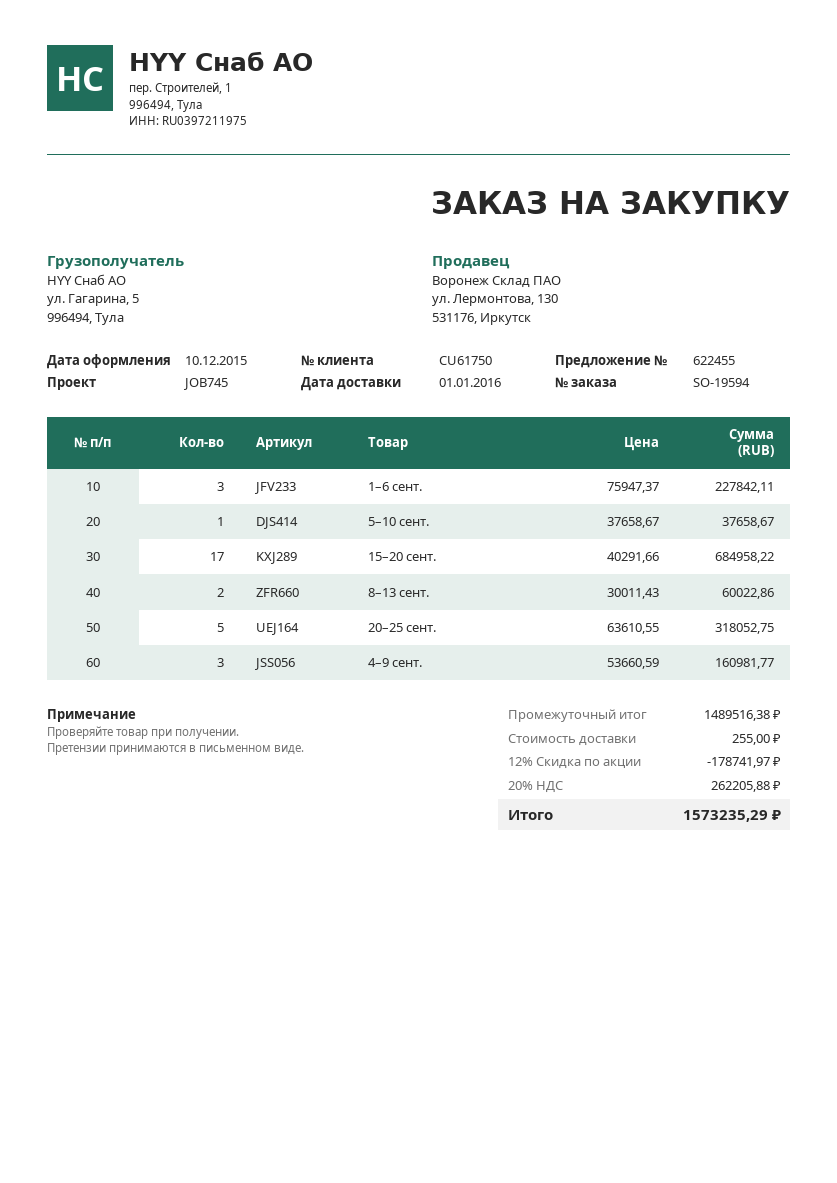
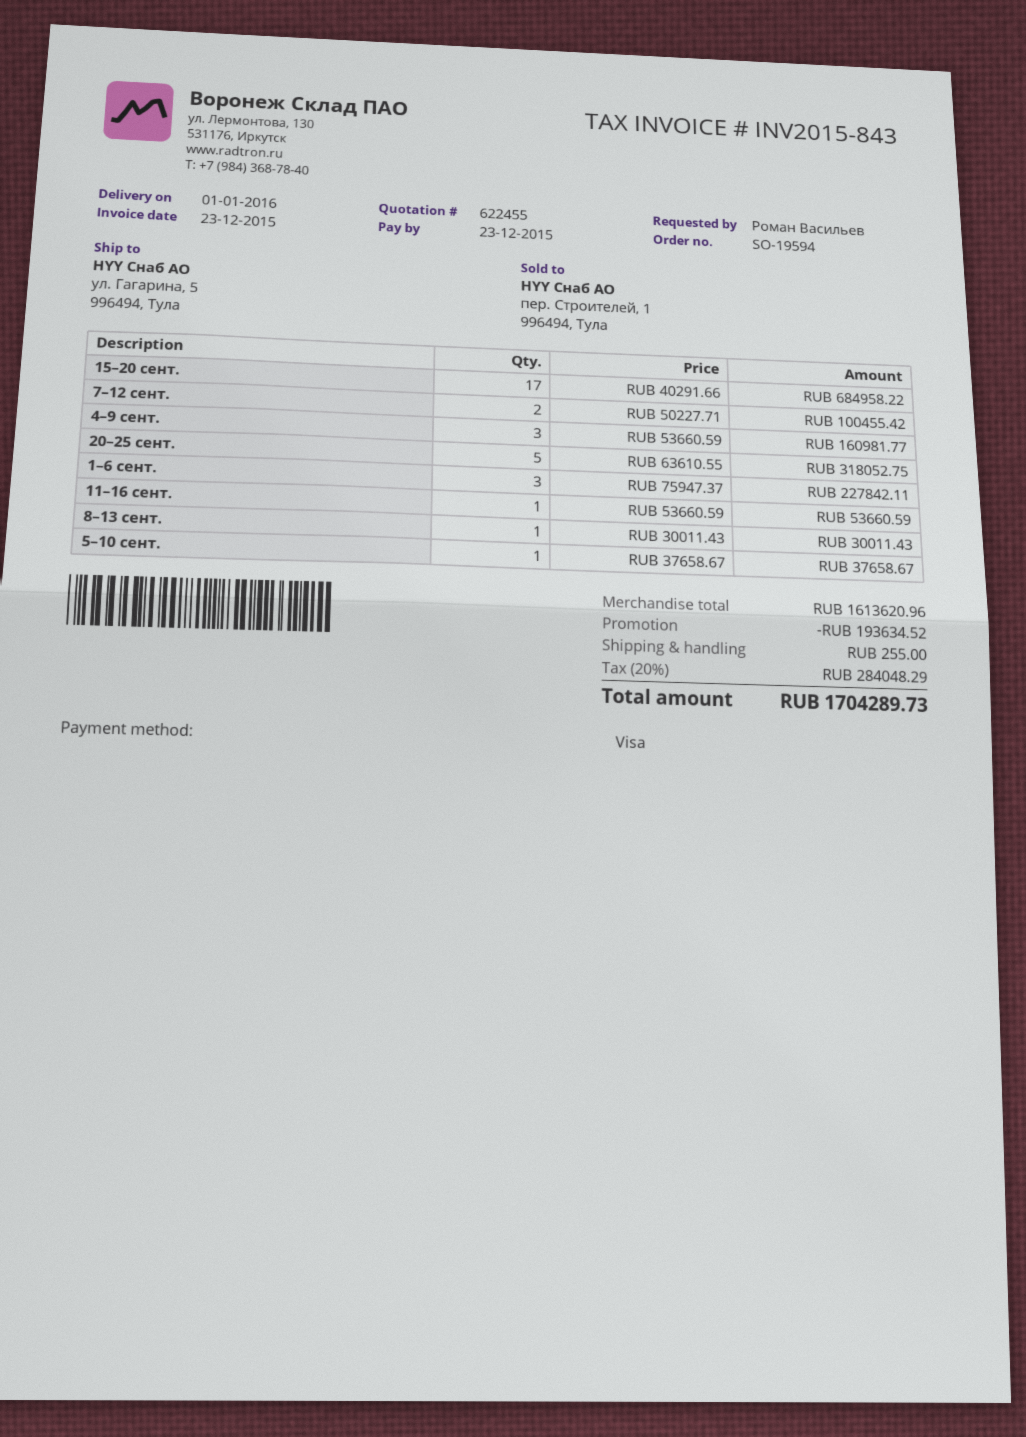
8–13 сент.: 2 x 30011.43 = 60022.86 -> 1 x 30011.43 = 30011.43
7–12 сент.: none -> 2 x 50227.71 = 100455.42
11–16 сент.: none -> 1 x 53660.59 = 53660.59
subtotal: 1489516.38 -> 1613620.96
discount: 178741.97 -> 193634.52
tax: 20% = 262205.88 -> 20% = 284048.29
total: 1573235.29 -> 1704289.73

